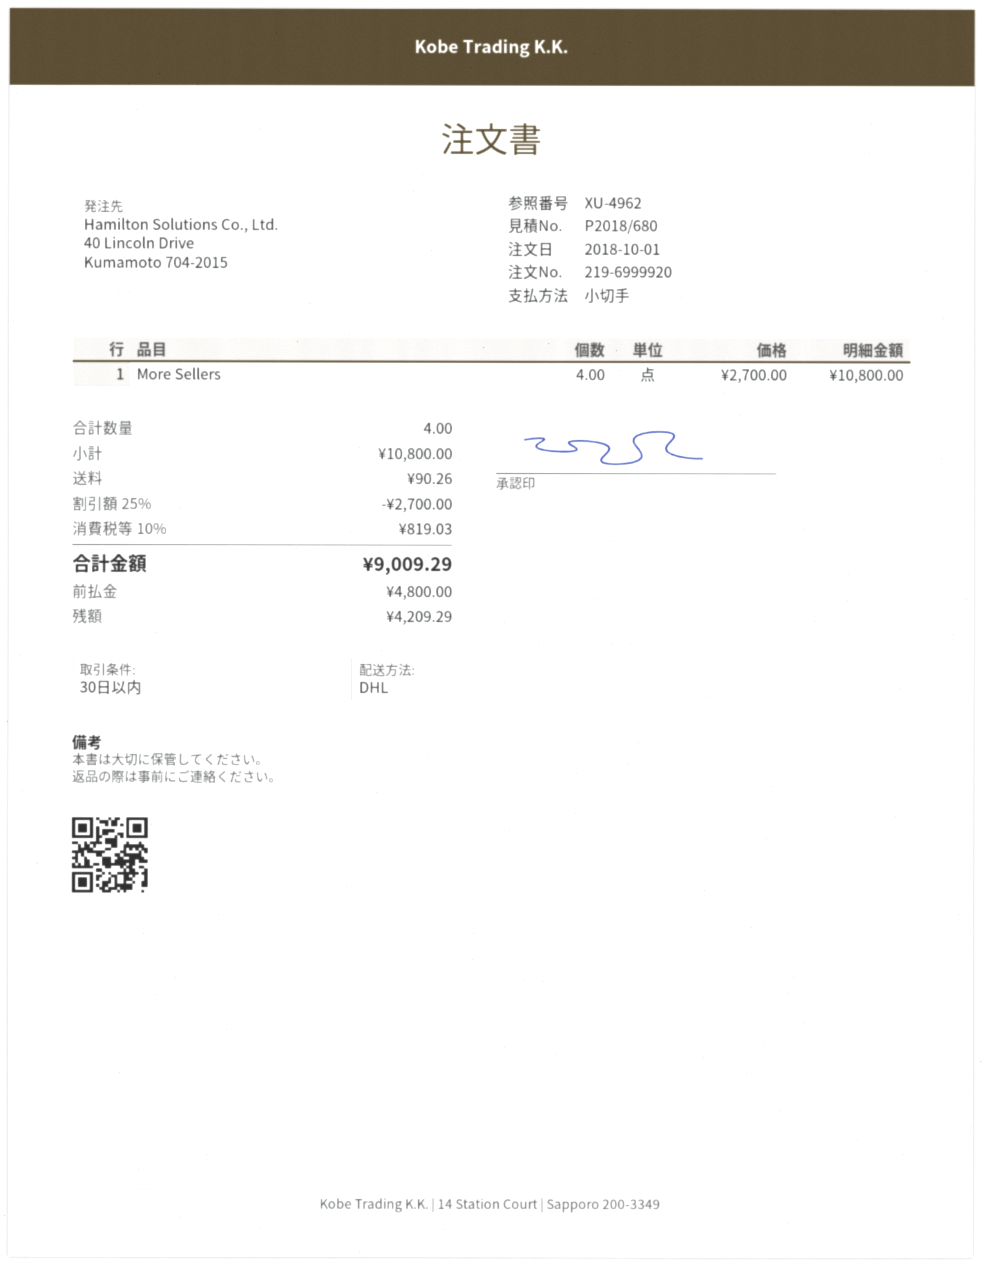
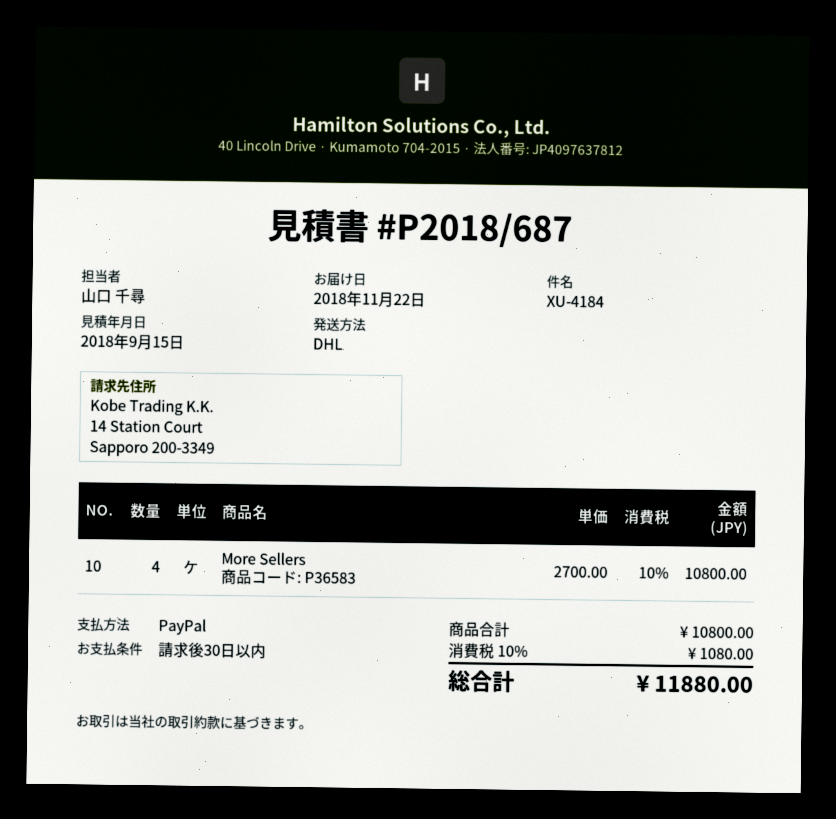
quote number: P2018/680 -> P2018/687
reference: XU-4962 -> XU-4184
payment method: cheque -> PayPal
discount: 25% = 2700.00 -> none
shipping: 90.26 -> none
tax: 10% = 819.03 -> 10% = 1080.00
total: 9009.29 -> 11880.00

